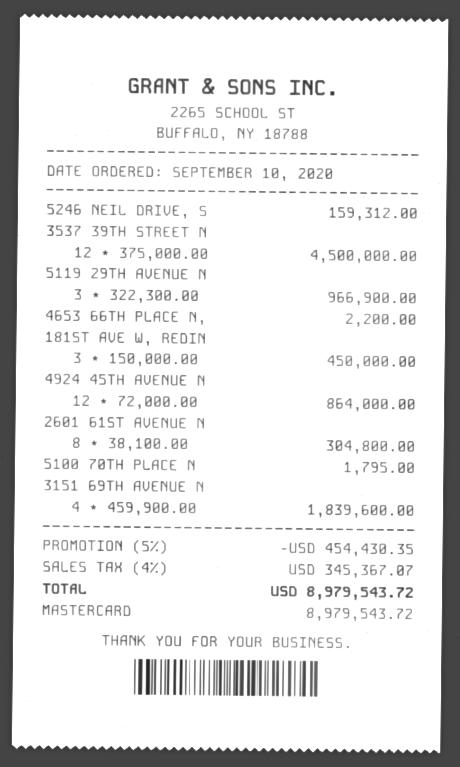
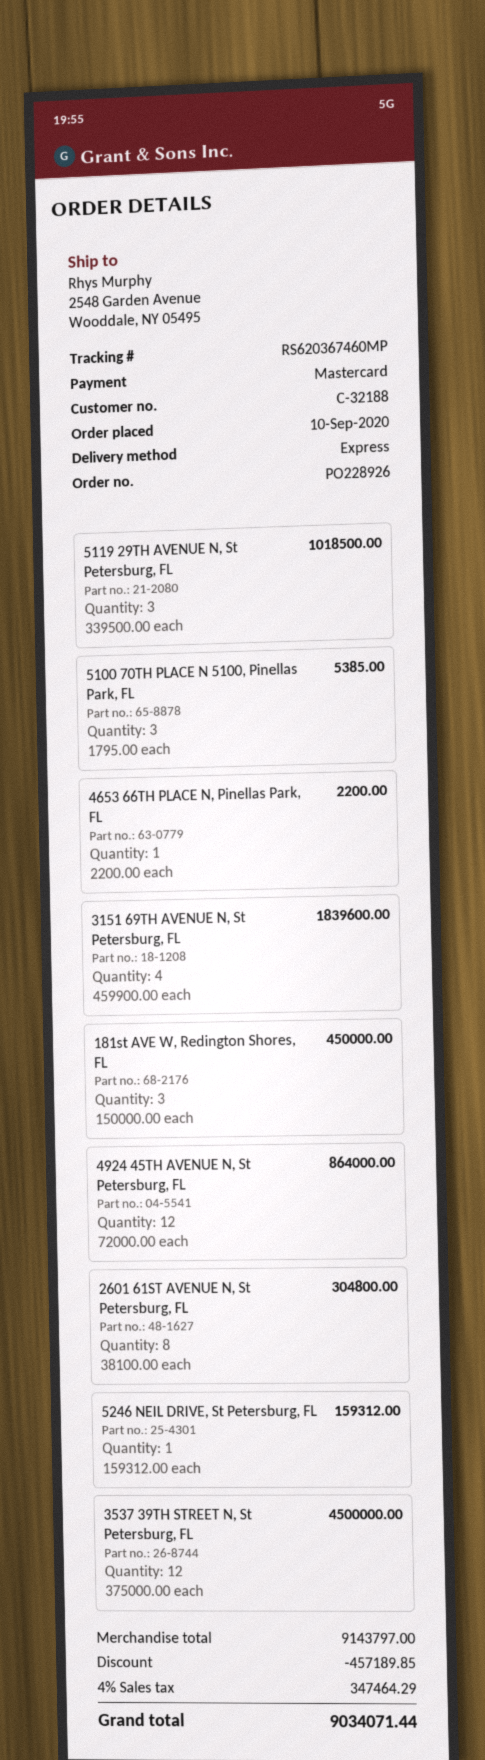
5119 29TH AVENUE N: 3 x 322300.00 = 966900.00 -> 3 x 339500.00 = 1018500.00
5100 70TH PLACE N: 1 x 1795.00 = 1795.00 -> 3 x 1795.00 = 5385.00
discount: 454430.35 -> 457189.85
tax: 4% = 345367.07 -> 4% = 347464.29
total: 8979543.72 -> 9034071.44

